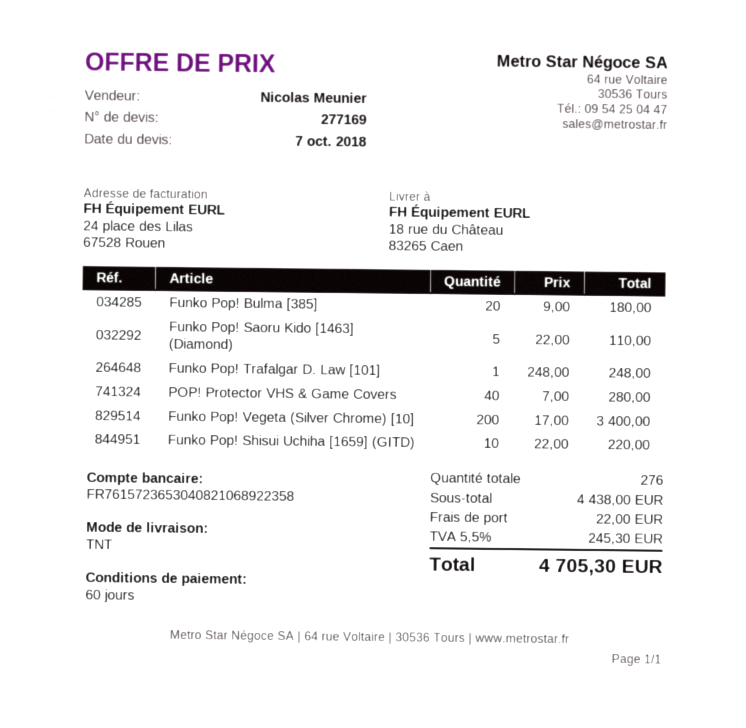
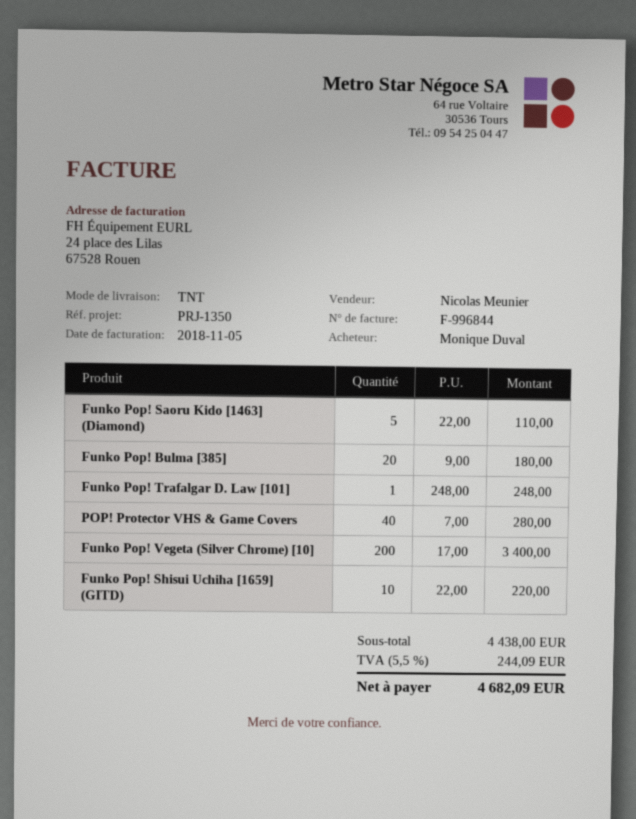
shipping: 22.00 -> none
tax: 5.5% = 245.30 -> 5.5% = 244.09
total: 4705.30 -> 4682.09

